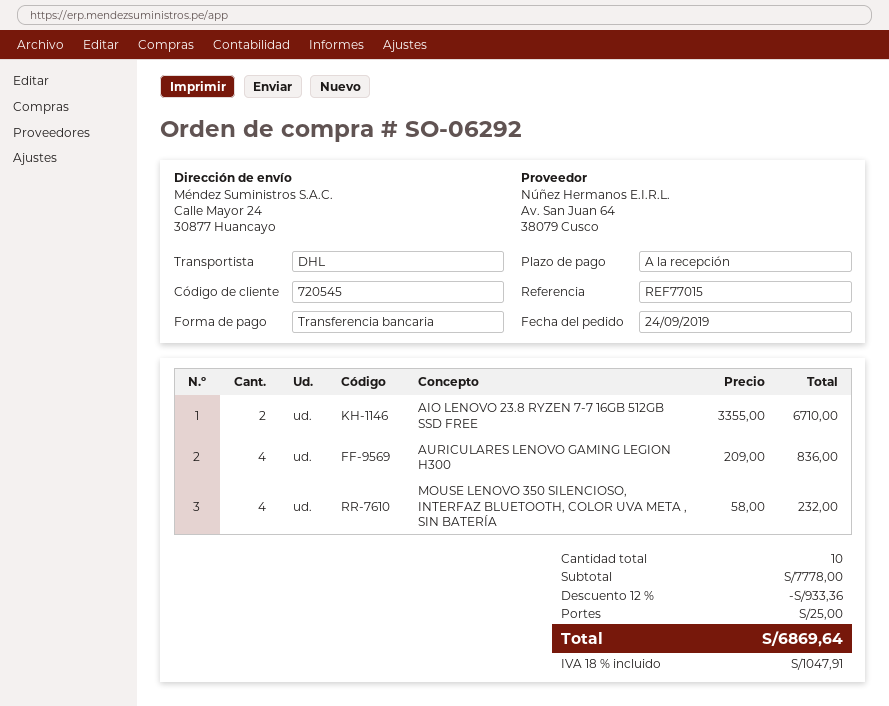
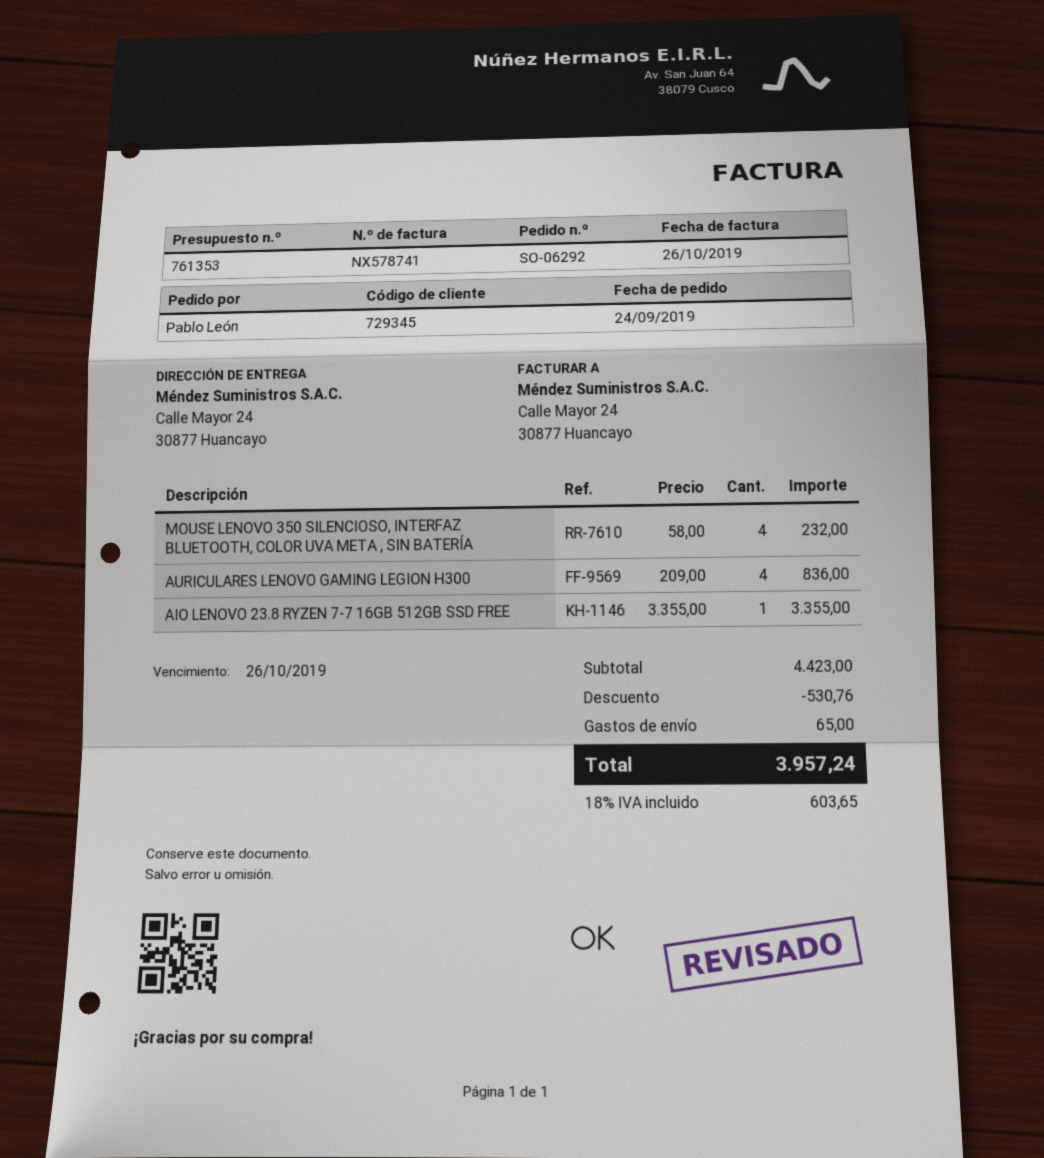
customer number: 720545 -> 729345
AIO LENOVO 23.8 RYZEN 7-7 16GB 512GB SSD FREE: 2 x 3355.00 = 6710.00 -> 1 x 3355.00 = 3355.00
subtotal: 7778.00 -> 4423.00
discount: 933.36 -> 530.76
shipping: 25.00 -> 65.00
tax: 18% = 1047.91 -> 18% = 603.65
total: 6869.64 -> 3957.24

